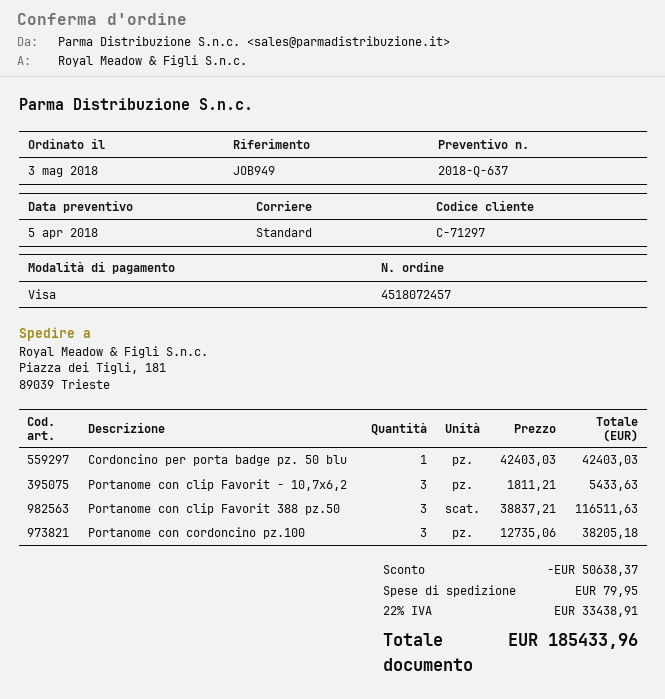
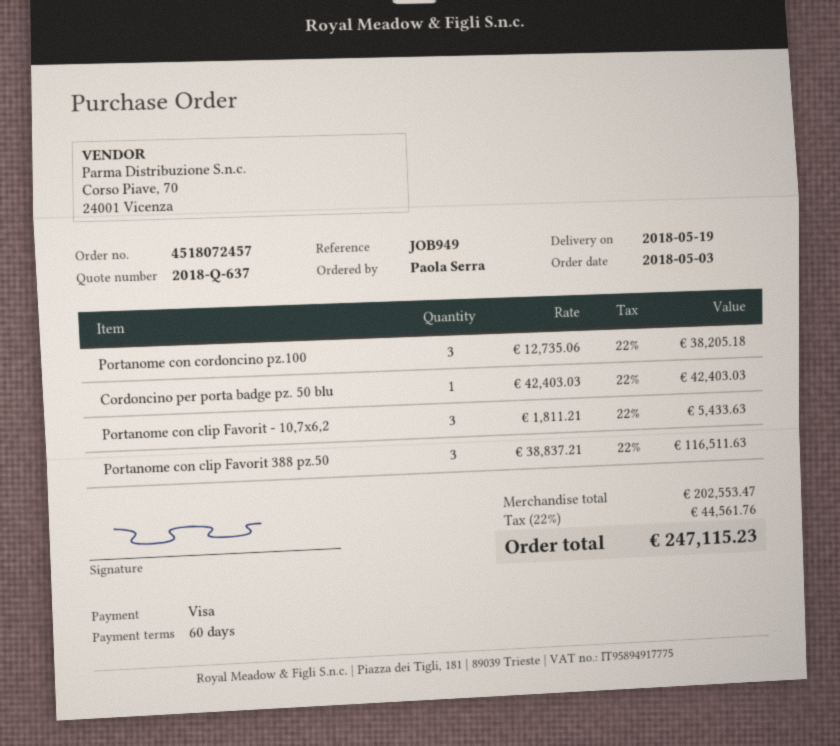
discount: 50638.37 -> none
shipping: 79.95 -> none
tax: 22% = 33438.91 -> 22% = 44561.76
total: 185433.96 -> 247115.23

